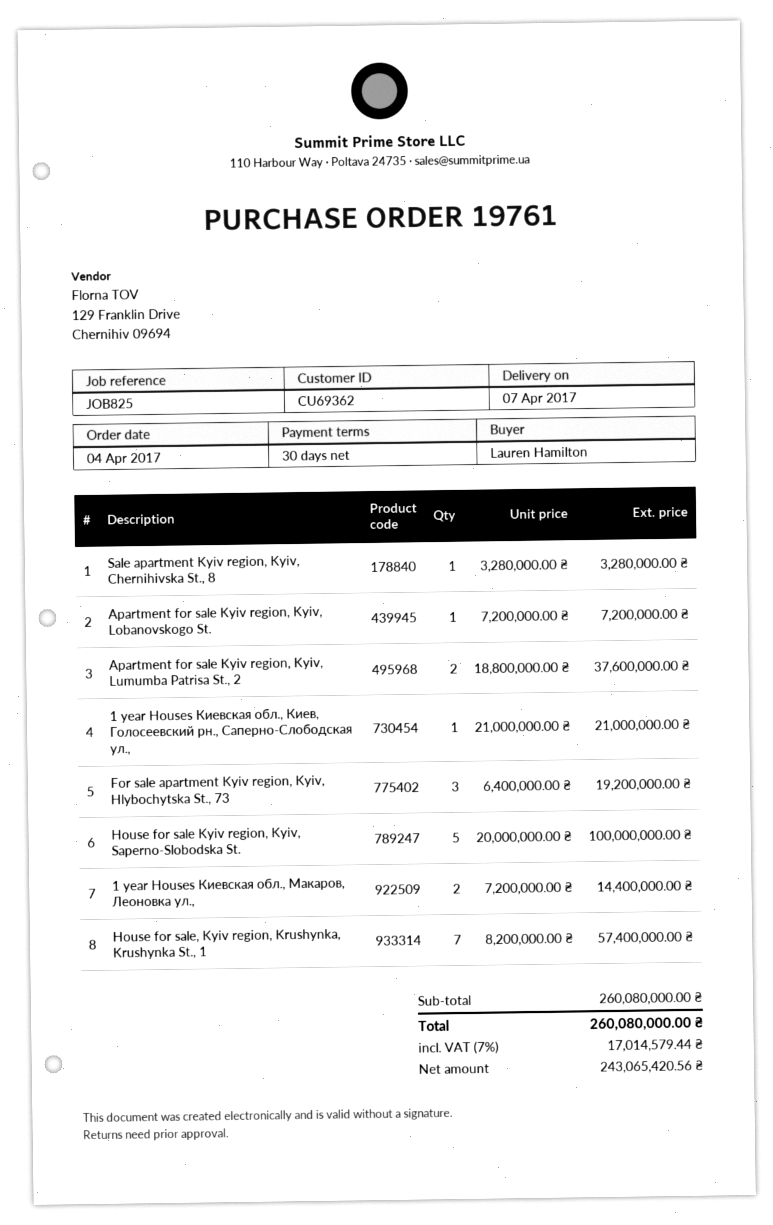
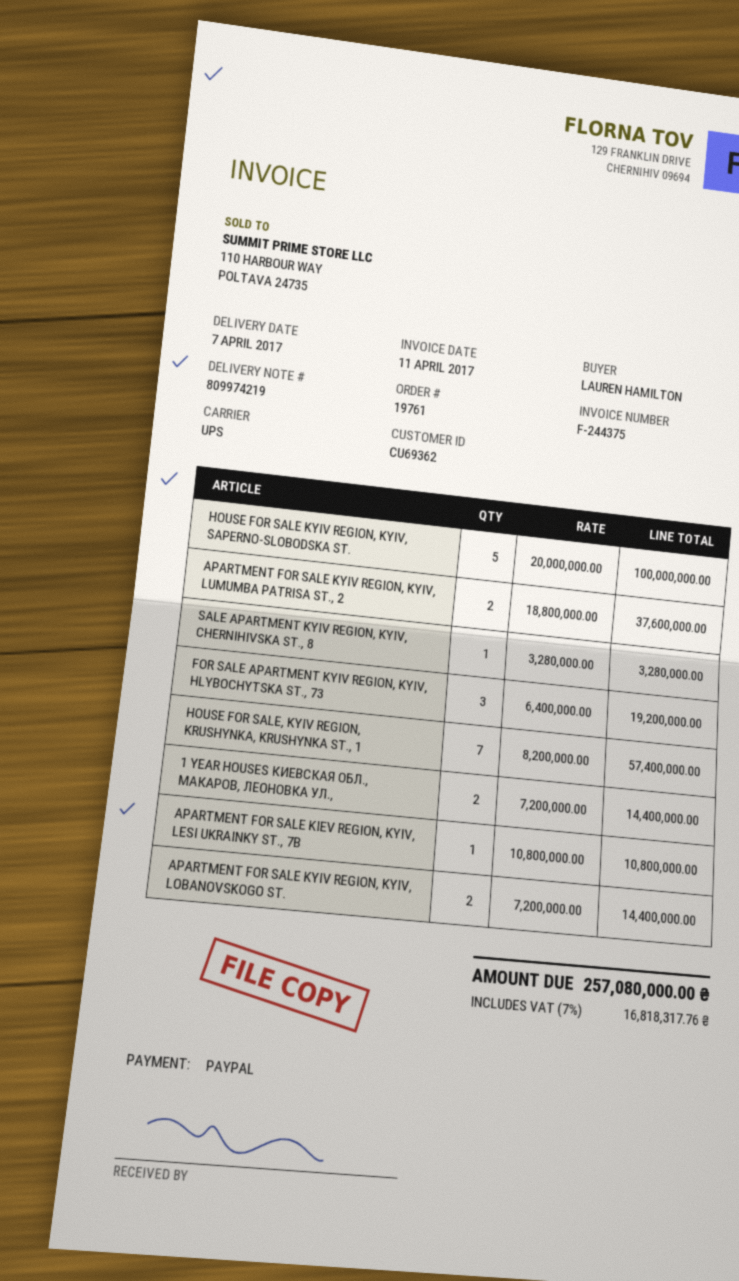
Apartment for sale Kyiv region, Kyiv, Lobanovskogo St.: 1 x 7200000.00 = 7200000.00 -> 2 x 7200000.00 = 14400000.00
1 year Houses Киевская обл., Киев, Голосеевский рн., Саперно-Слободская ул.,: 1 x 21000000.00 = 21000000.00 -> none
APARTMENT FOR SALE KIEV REGION, KYIV, LESI UKRAINKY ST., 7B: none -> 1 x 10800000.00 = 10800000.00
tax: 7% = 17014579.44 -> 7% = 16818317.76
total: 260080000.00 -> 257080000.00

